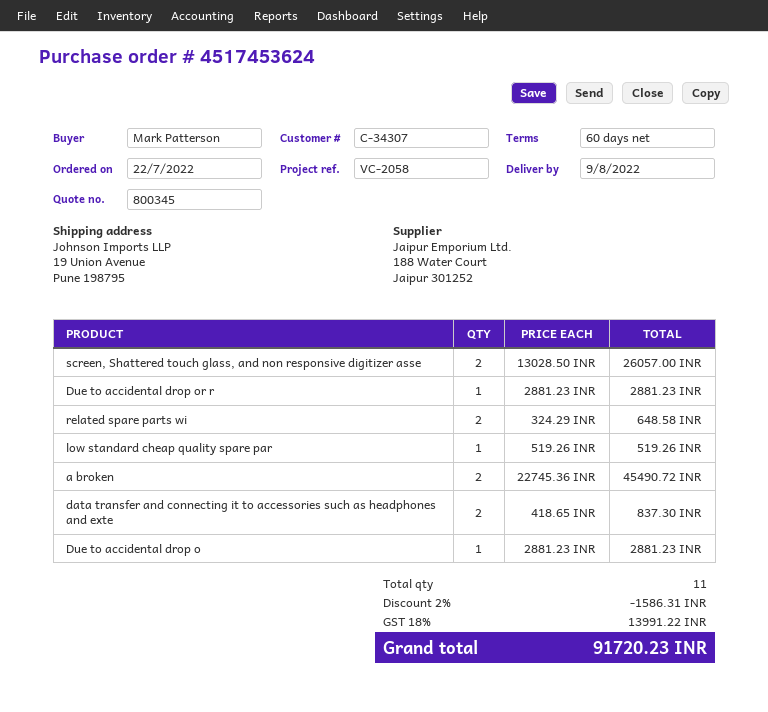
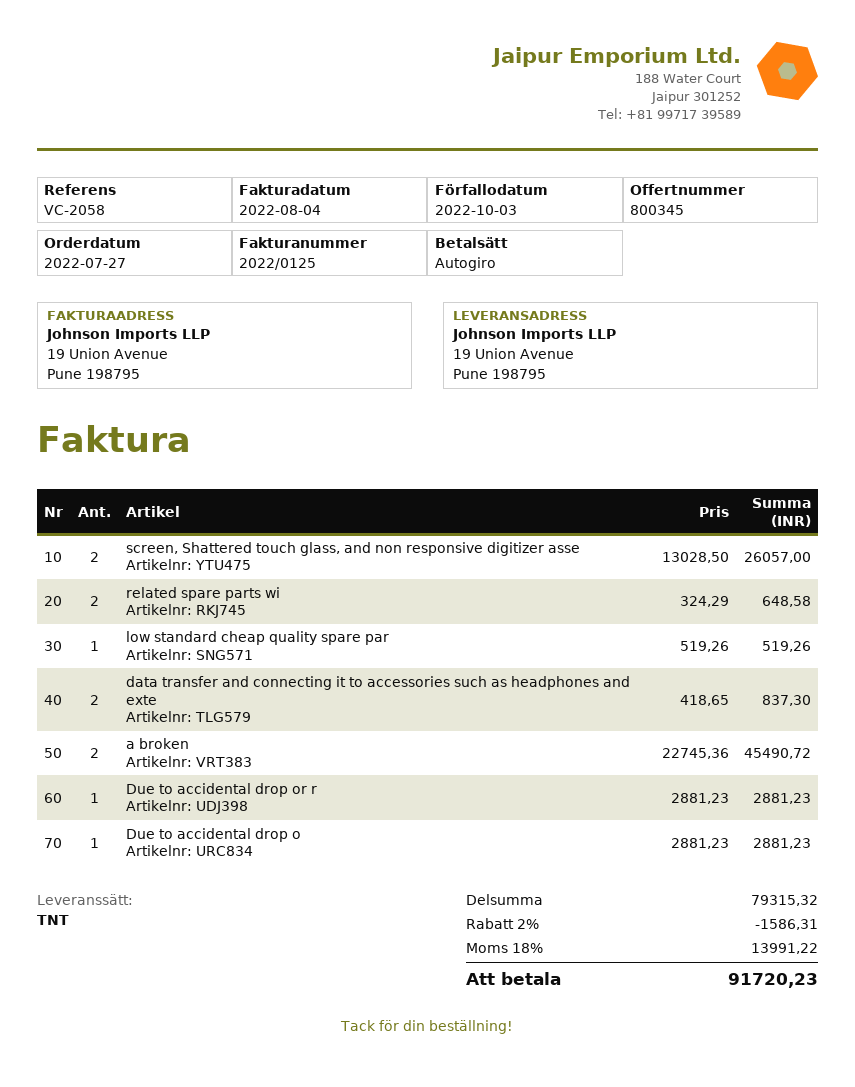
order date: 2022-07-22 -> 2022-07-27

